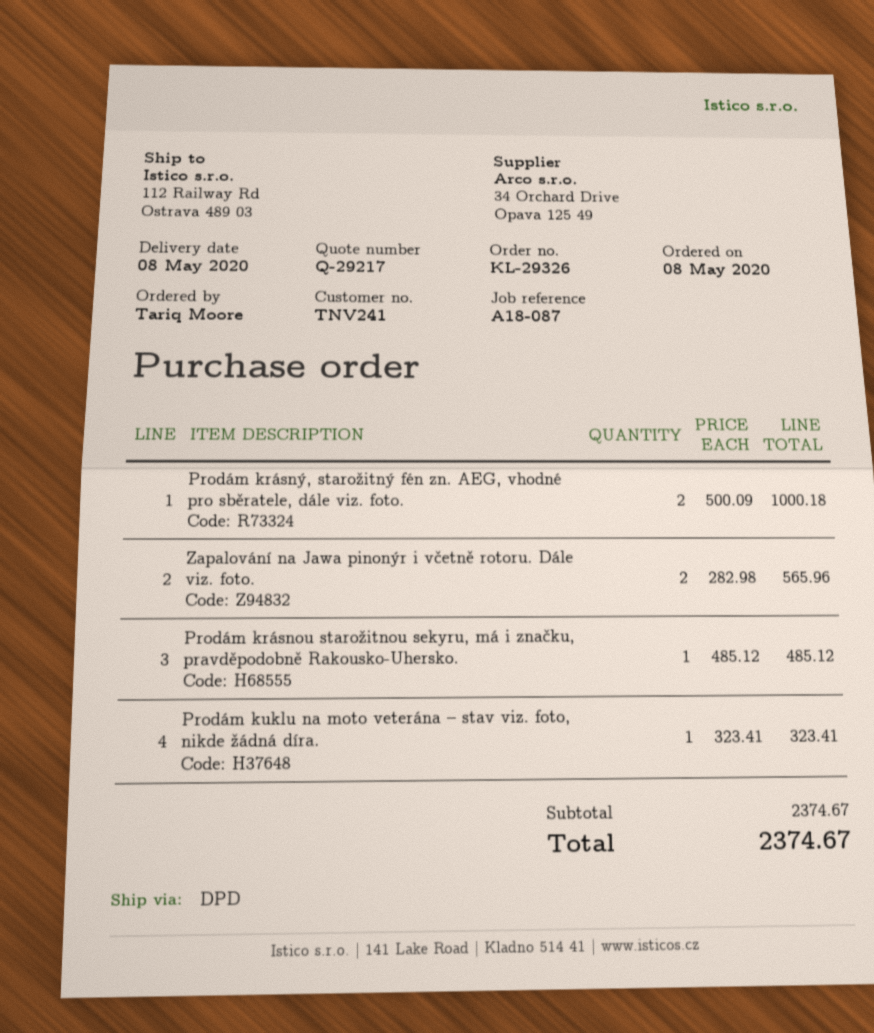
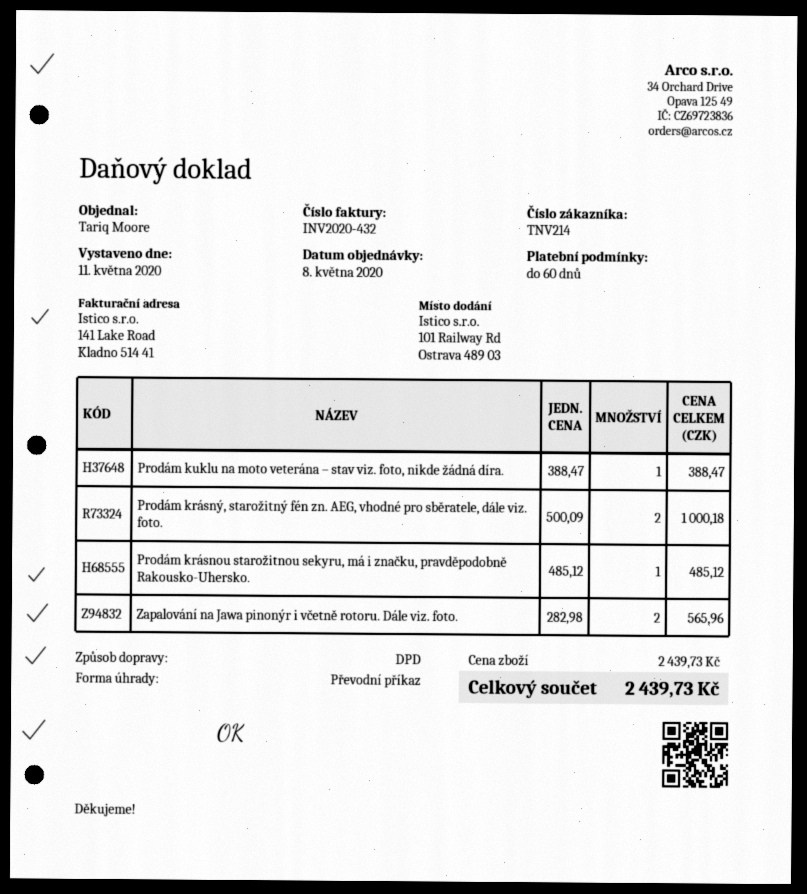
customer number: TNV241 -> TNV214
ship to: 112 Railway Rd, Ostrava 489 03 -> 101 Railway Rd, Ostrava 489 03
Prodám kuklu na moto veterána – stav viz. foto, nikde žádná díra.: 1 x 323.41 = 323.41 -> 1 x 388.47 = 388.47
subtotal: 2374.67 -> 2439.73
total: 2374.67 -> 2439.73

